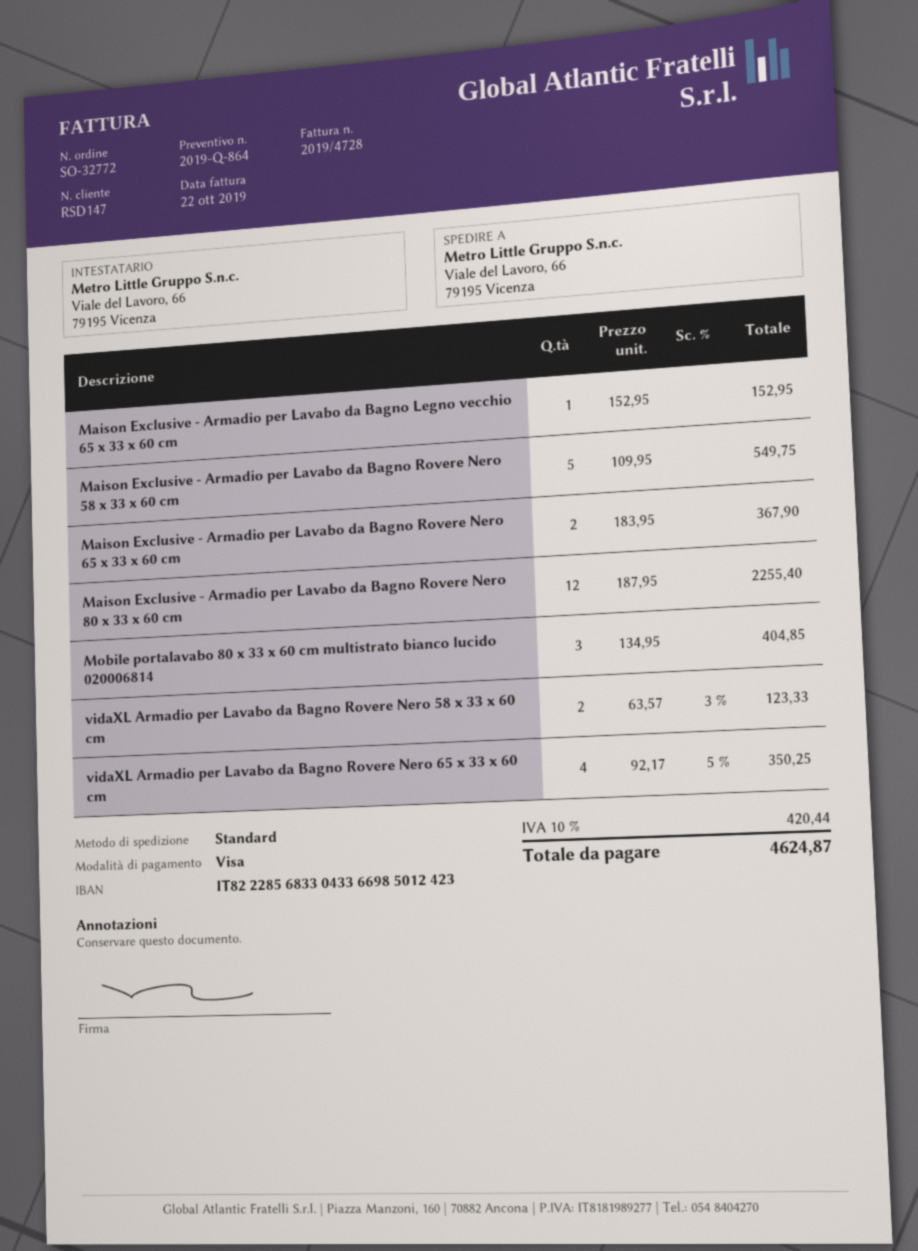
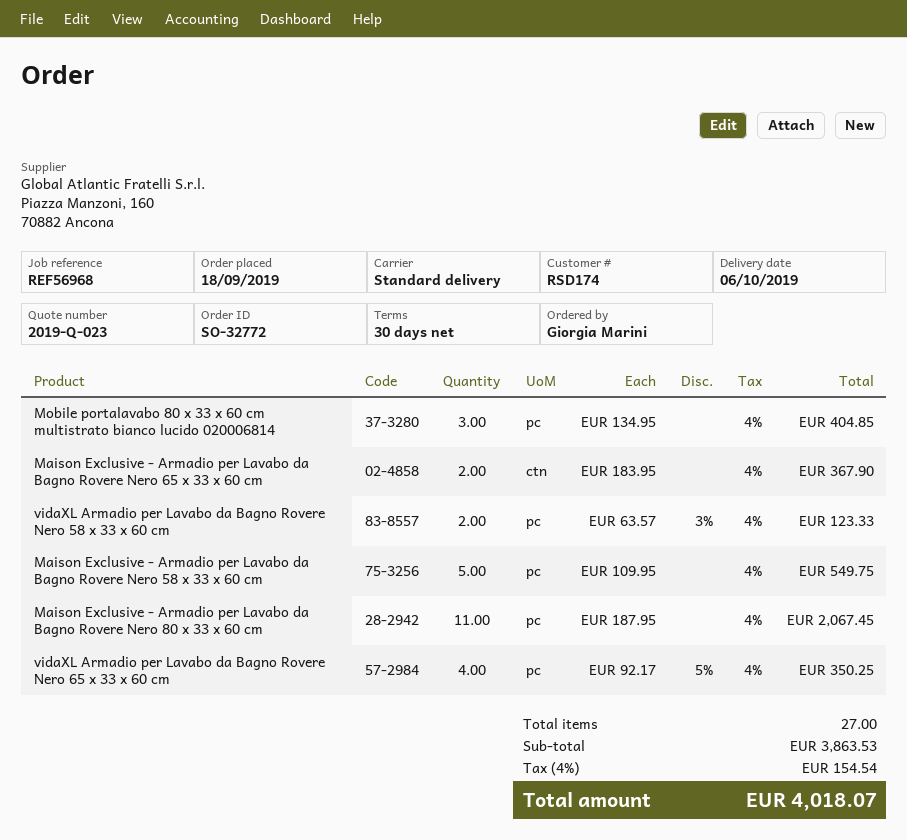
quote number: 2019-Q-864 -> 2019-Q-023
customer number: RSD147 -> RSD174
Maison Exclusive - Armadio per Lavabo da Bagno Legno vecchio 65 x 33 x 60 cm: 1 x 152.95 = 152.95 -> none
Maison Exclusive - Armadio per Lavabo da Bagno Rovere Nero 80 x 33 x 60 cm: 12 x 187.95 = 2255.40 -> 11 x 187.95 = 2067.45
tax: 10% = 420.44 -> 4% = 154.54
total: 4624.87 -> 4018.07

